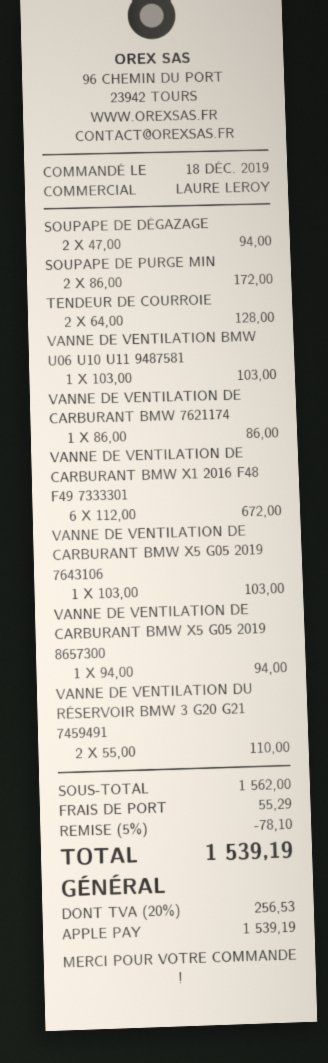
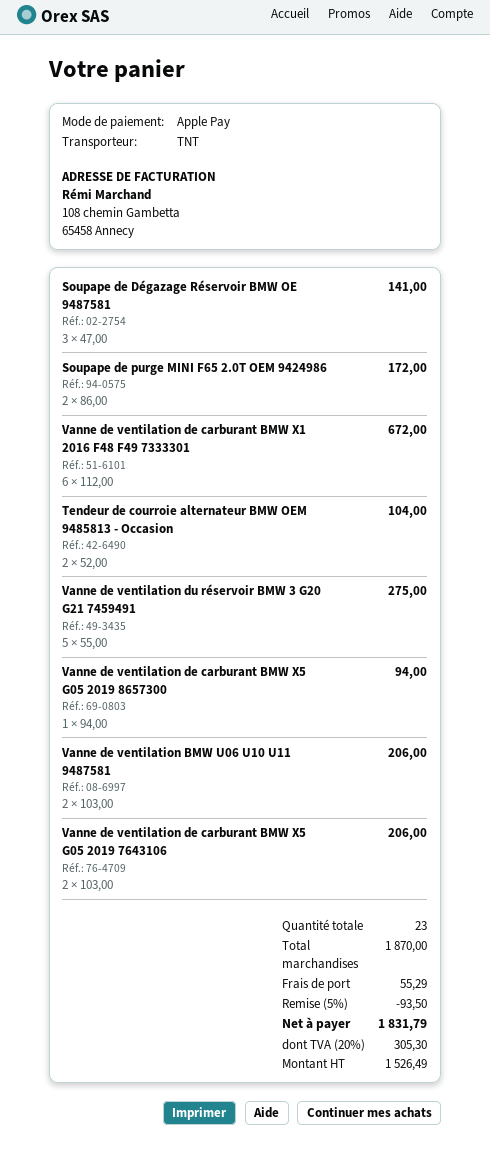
SOUPAPE DE DÉGAZAGE: 2 x 47.00 = 94.00 -> 3 x 47.00 = 141.00
TENDEUR DE COURROIE: 2 x 64.00 = 128.00 -> 2 x 52.00 = 104.00
VANNE DE VENTILATION BMW U06 U10 U11 9487581: 1 x 103.00 = 103.00 -> 2 x 103.00 = 206.00
VANNE DE VENTILATION DE CARBURANT BMW 7621174: 1 x 86.00 = 86.00 -> none
VANNE DE VENTILATION DE CARBURANT BMW X5 G05 2019 7643106: 1 x 103.00 = 103.00 -> 2 x 103.00 = 206.00
VANNE DE VENTILATION DU RÉSERVOIR BMW 3 G20 G21 7459491: 2 x 55.00 = 110.00 -> 5 x 55.00 = 275.00
subtotal: 1562.00 -> 1870.00
discount: 5% = 78.10 -> 5% = 93.50
tax: 20% = 256.53 -> 20% = 305.30
total: 1539.19 -> 1831.79

